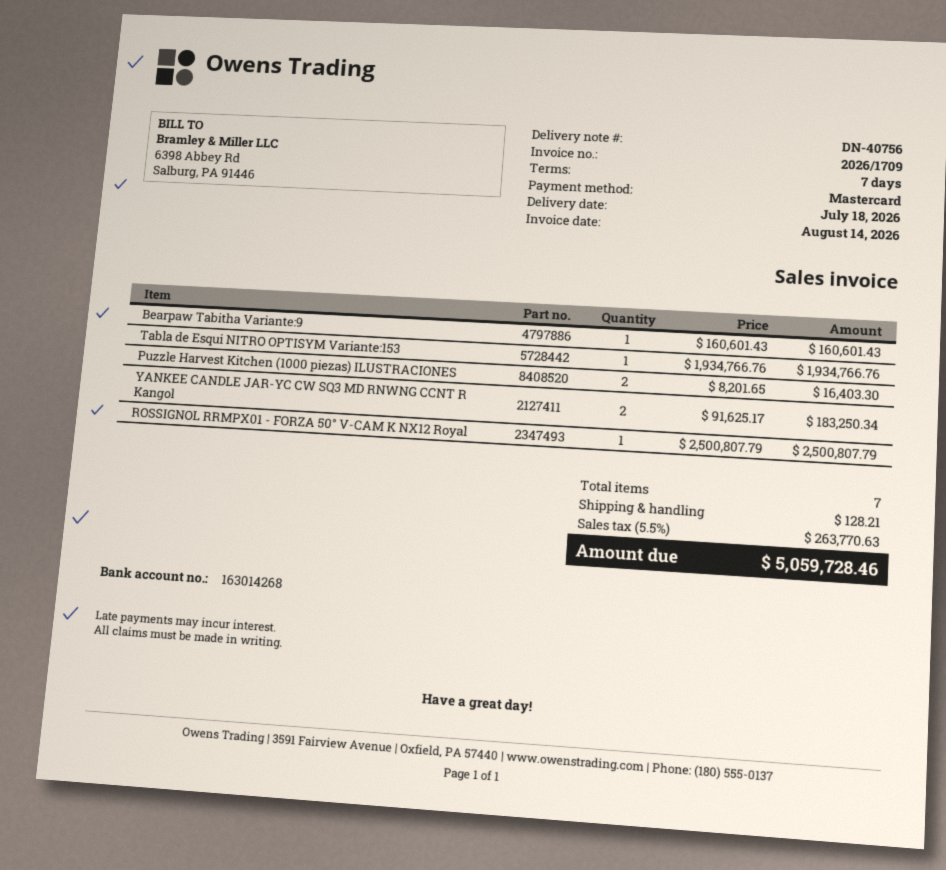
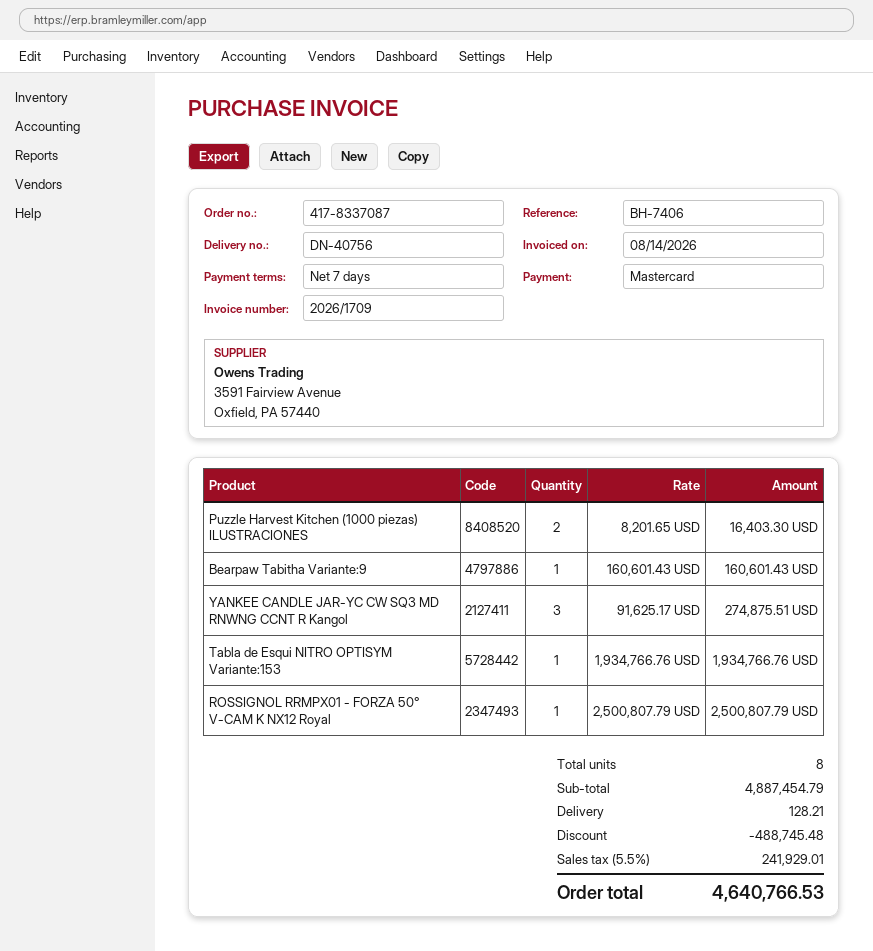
YANKEE CANDLE JAR-YC CW SQ3 MD RNWNG CCNT R Kangol: 2 x 91625.17 = 183250.34 -> 3 x 91625.17 = 274875.51
total quantity: 7 -> 8
discount: none -> 488745.48
tax: 5.5% = 263770.63 -> 5.5% = 241929.01
total: 5059728.46 -> 4640766.53

